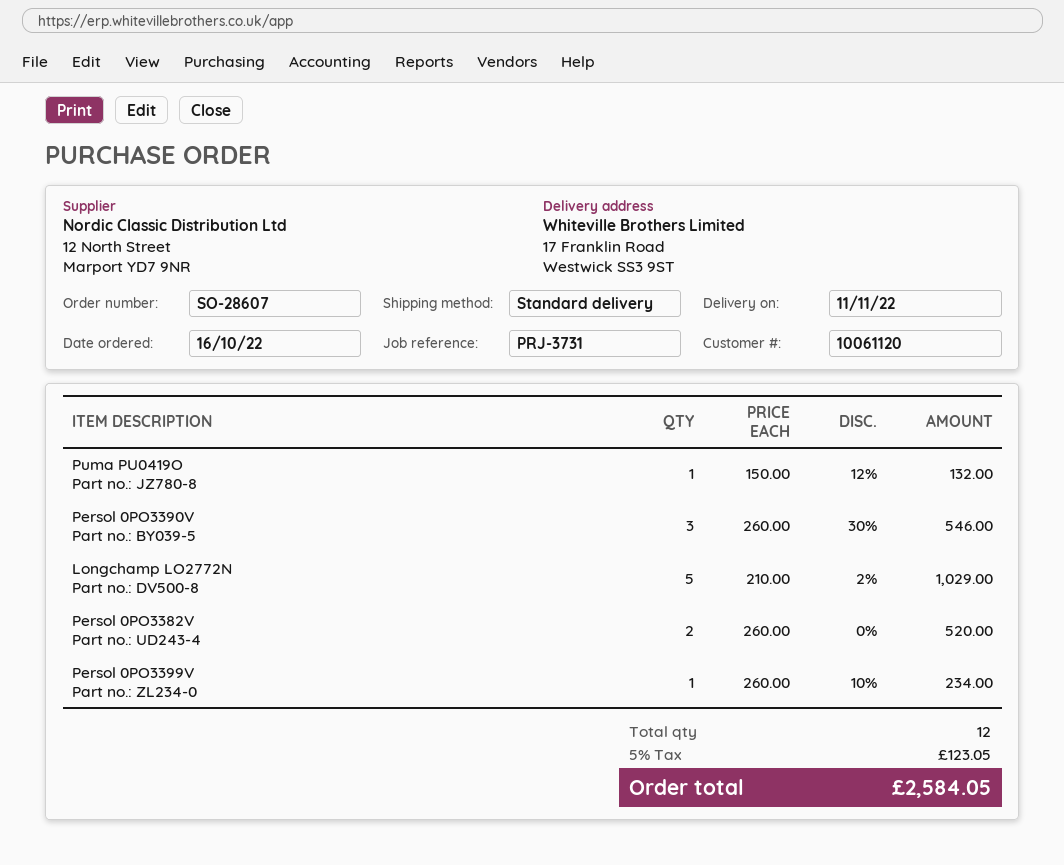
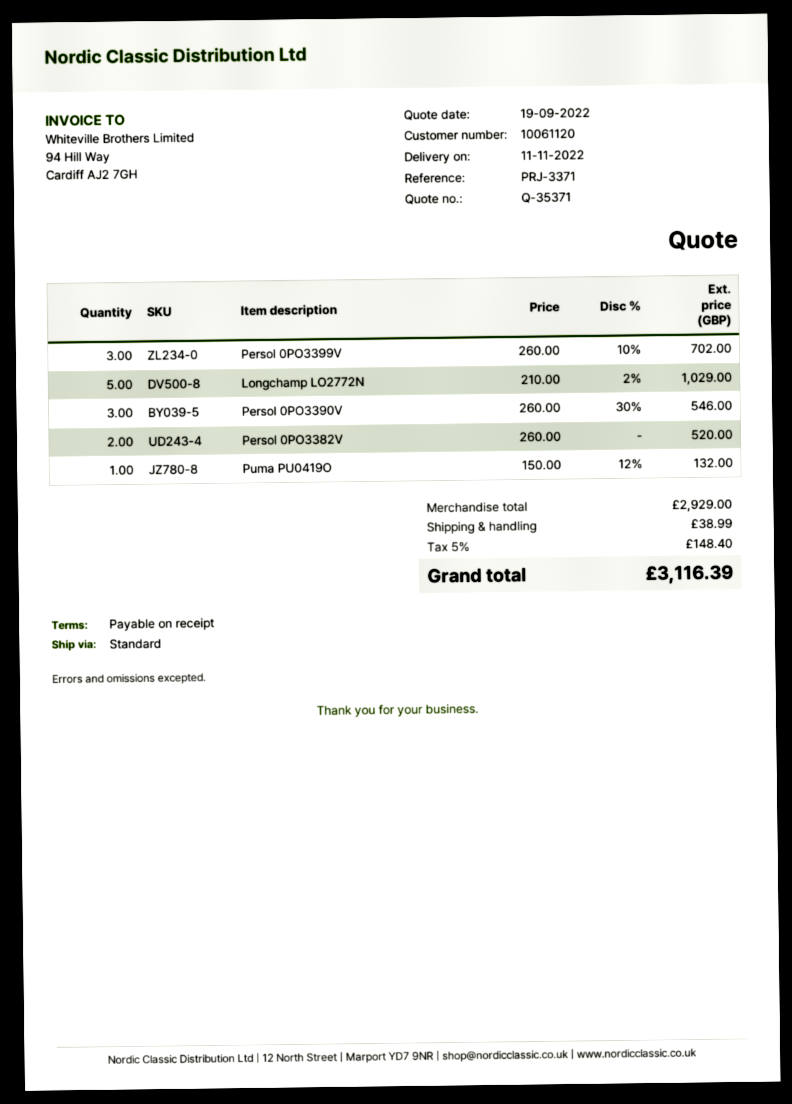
reference: PRJ-3731 -> PRJ-3371
Persol 0PO3399V: 1 x 260.00 - 10% = 234.00 -> 3 x 260.00 - 10% = 702.00
shipping: none -> 38.99
tax: 5% = 123.05 -> 5% = 148.40
total: 2584.05 -> 3116.39

